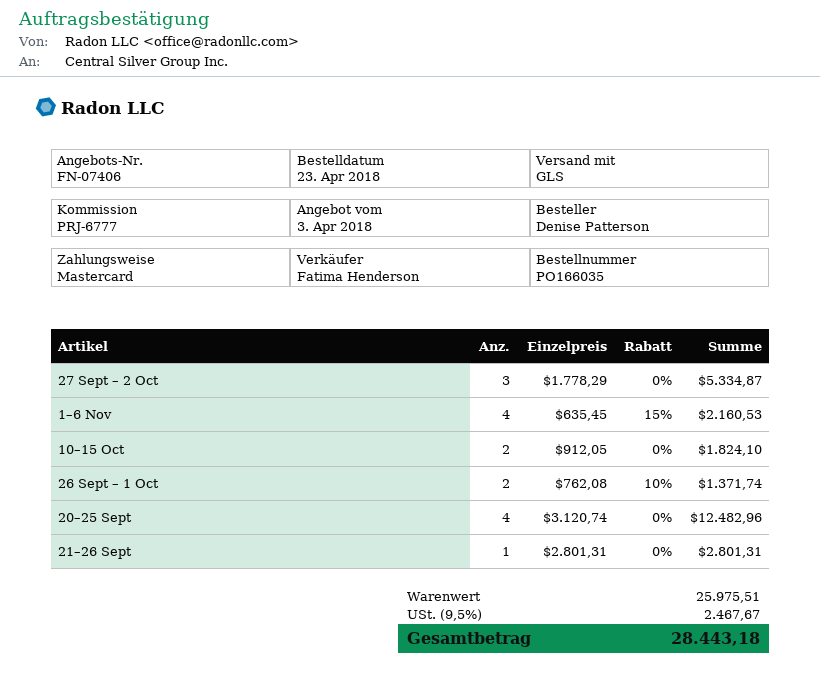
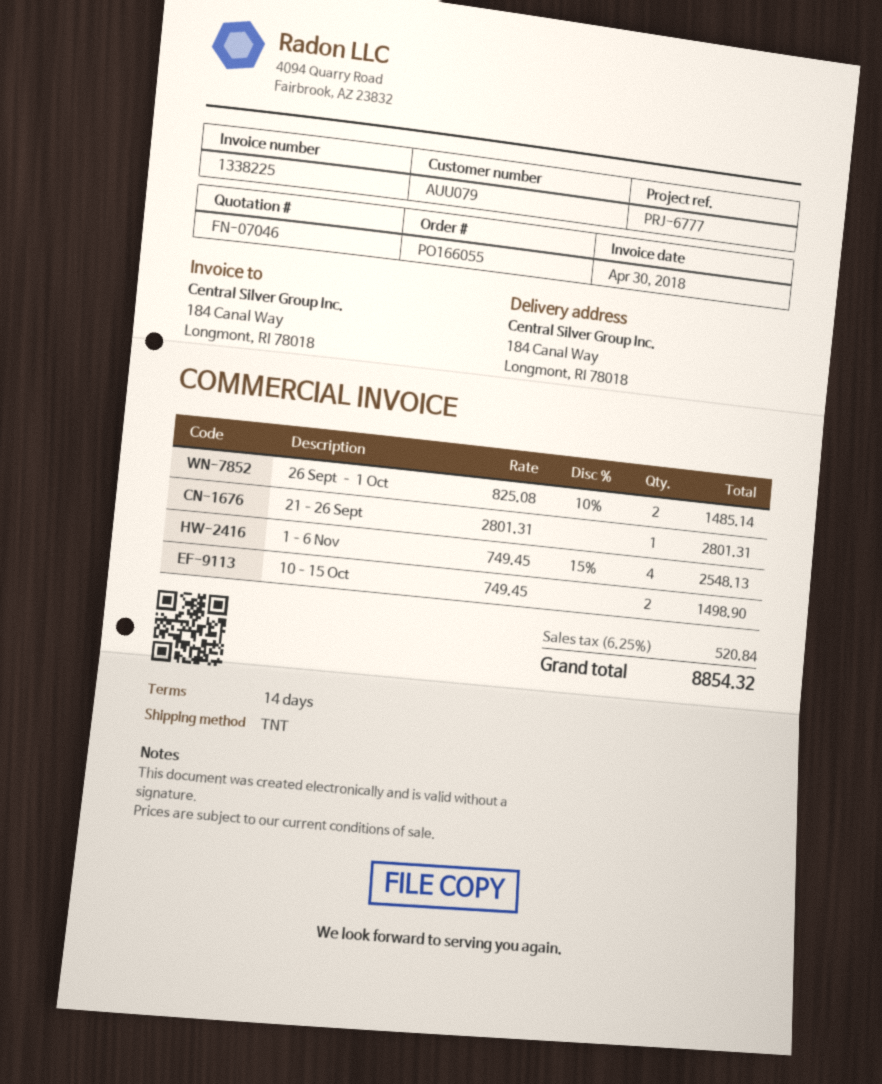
quote number: FN-07406 -> FN-07046
order number: PO166035 -> PO166055
shipping method: GLS -> TNT
27 Sept – 2 Oct: 3 x 1778.29 = 5334.87 -> none
1–6 Nov: 4 x 635.45 - 15% = 2160.53 -> 4 x 749.45 - 15% = 2548.13
10–15 Oct: 2 x 912.05 = 1824.10 -> 2 x 749.45 = 1498.90
26 Sept – 1 Oct: 2 x 762.08 - 10% = 1371.74 -> 2 x 825.08 - 10% = 1485.14
20–25 Sept: 4 x 3120.74 = 12482.96 -> none
tax: 9.5% = 2467.67 -> 6.25% = 520.84
total: 28443.18 -> 8854.32

